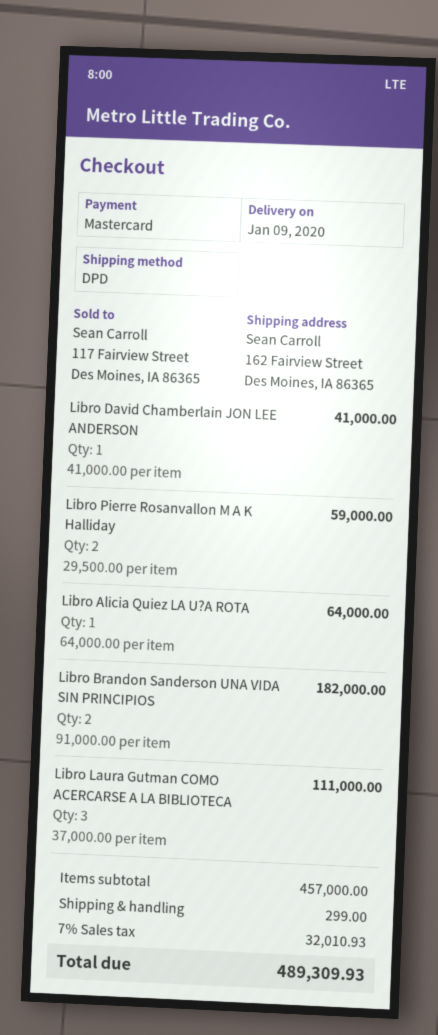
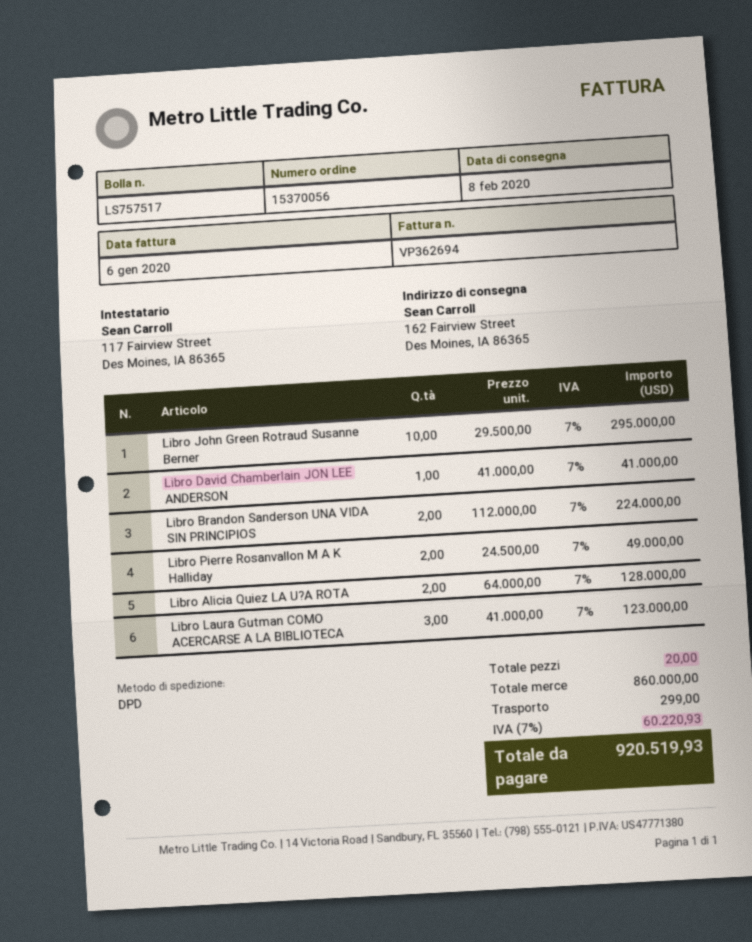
delivery date: 2020-01-09 -> 2020-02-08
Libro Pierre Rosanvallon M A K Halliday: 2 x 29500.00 = 59000.00 -> 2 x 24500.00 = 49000.00
Libro Alicia Quiez LA U?A ROTA: 1 x 64000.00 = 64000.00 -> 2 x 64000.00 = 128000.00
Libro Brandon Sanderson UNA VIDA SIN PRINCIPIOS: 2 x 91000.00 = 182000.00 -> 2 x 112000.00 = 224000.00
Libro Laura Gutman COMO ACERCARSE A LA BIBLIOTECA: 3 x 37000.00 = 111000.00 -> 3 x 41000.00 = 123000.00
Libro John Green Rotraud Susanne Berner: none -> 10 x 29500.00 = 295000.00
subtotal: 457000.00 -> 860000.00
tax: 7% = 32010.93 -> 7% = 60220.93
total: 489309.93 -> 920519.93

